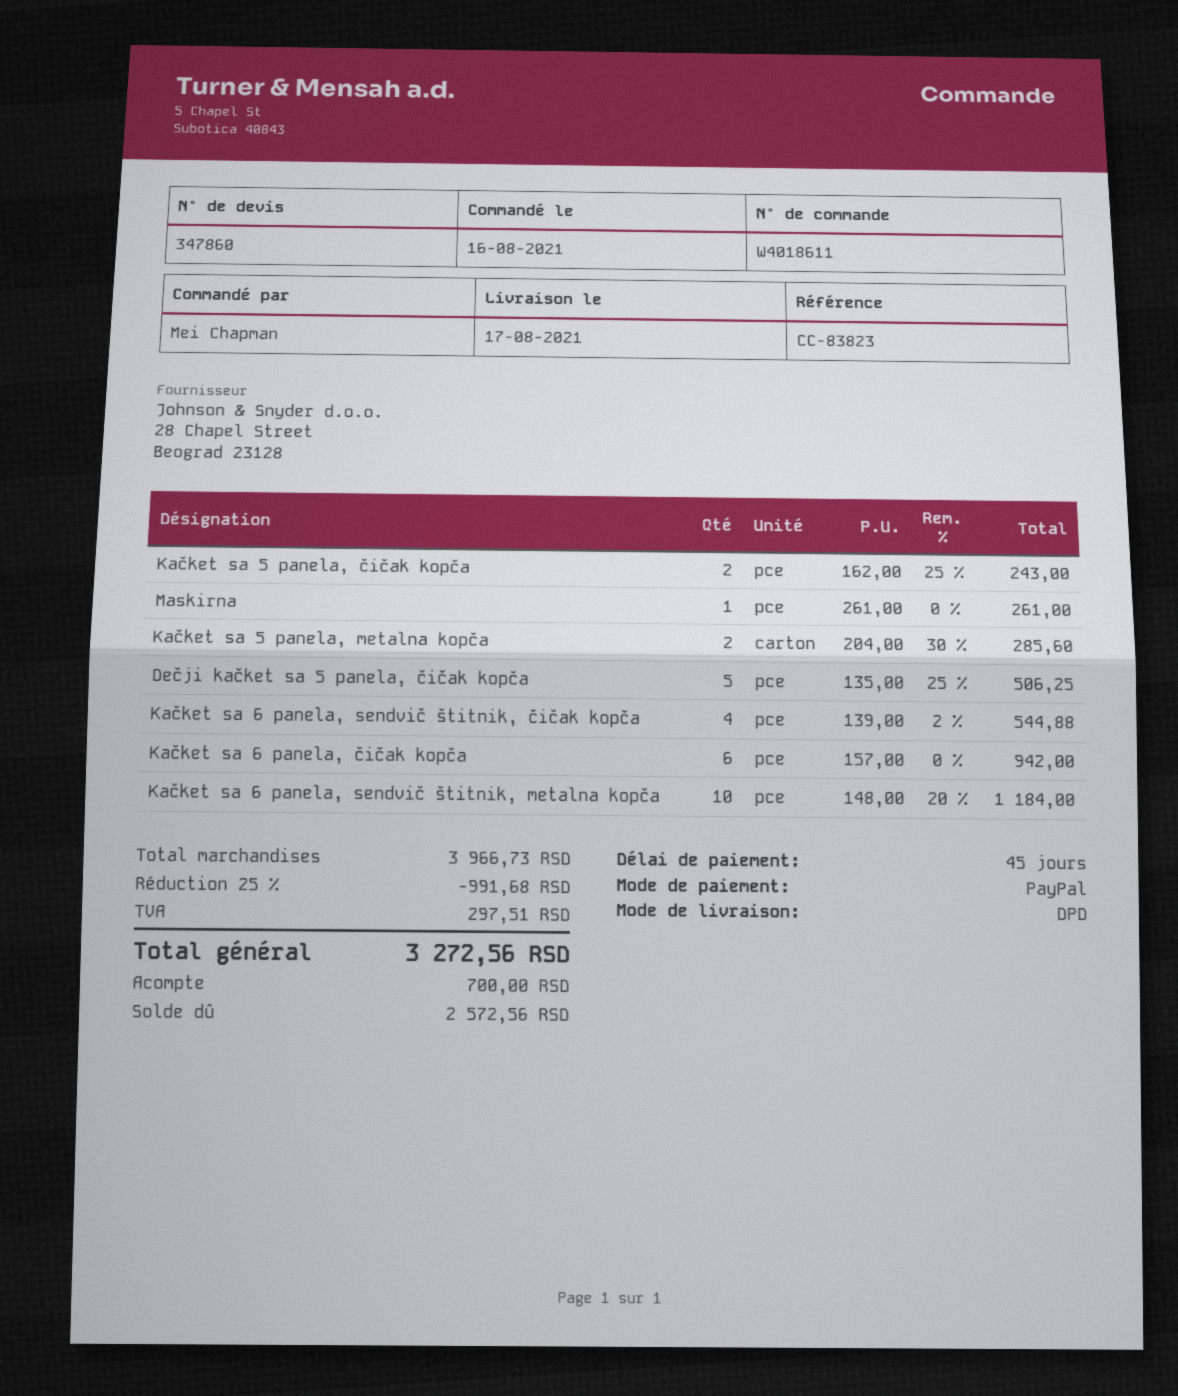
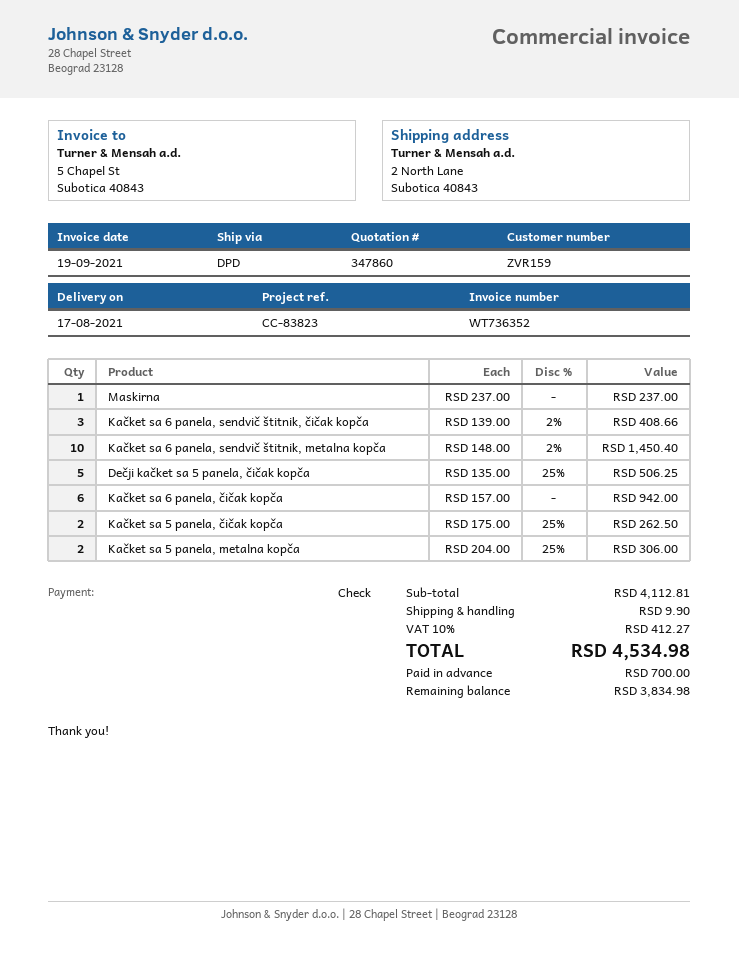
payment method: PayPal -> cheque
Kačket sa 5 panela, čičak kopča: 2 x 162.00 - 25% = 243.00 -> 2 x 175.00 - 25% = 262.50
Maskirna: 1 x 261.00 = 261.00 -> 1 x 237.00 = 237.00
Kačket sa 5 panela, metalna kopča: 2 x 204.00 - 30% = 285.60 -> 2 x 204.00 - 25% = 306.00
Kačket sa 6 panela, sendvič štitnik, čičak kopča: 4 x 139.00 - 2% = 544.88 -> 3 x 139.00 - 2% = 408.66
Kačket sa 6 panela, sendvič štitnik, metalna kopča: 10 x 148.00 - 20% = 1184.00 -> 10 x 148.00 - 2% = 1450.40
subtotal: 3966.73 -> 4112.81
discount: 25% = 991.68 -> none
shipping: none -> 9.90
tax: 297.51 -> 412.27
total: 3272.56 -> 4534.98
balance: 2572.56 -> 3834.98

